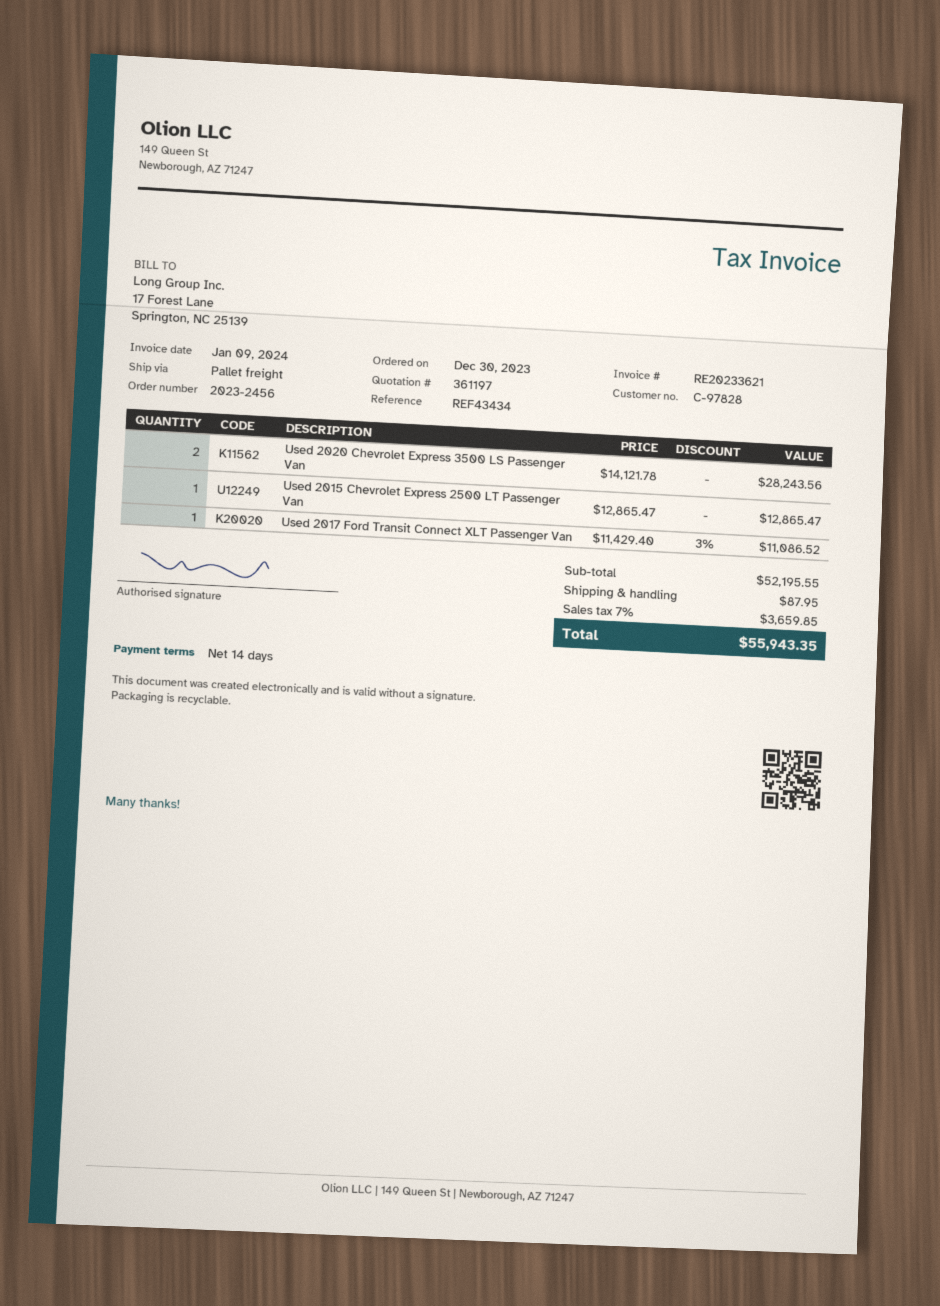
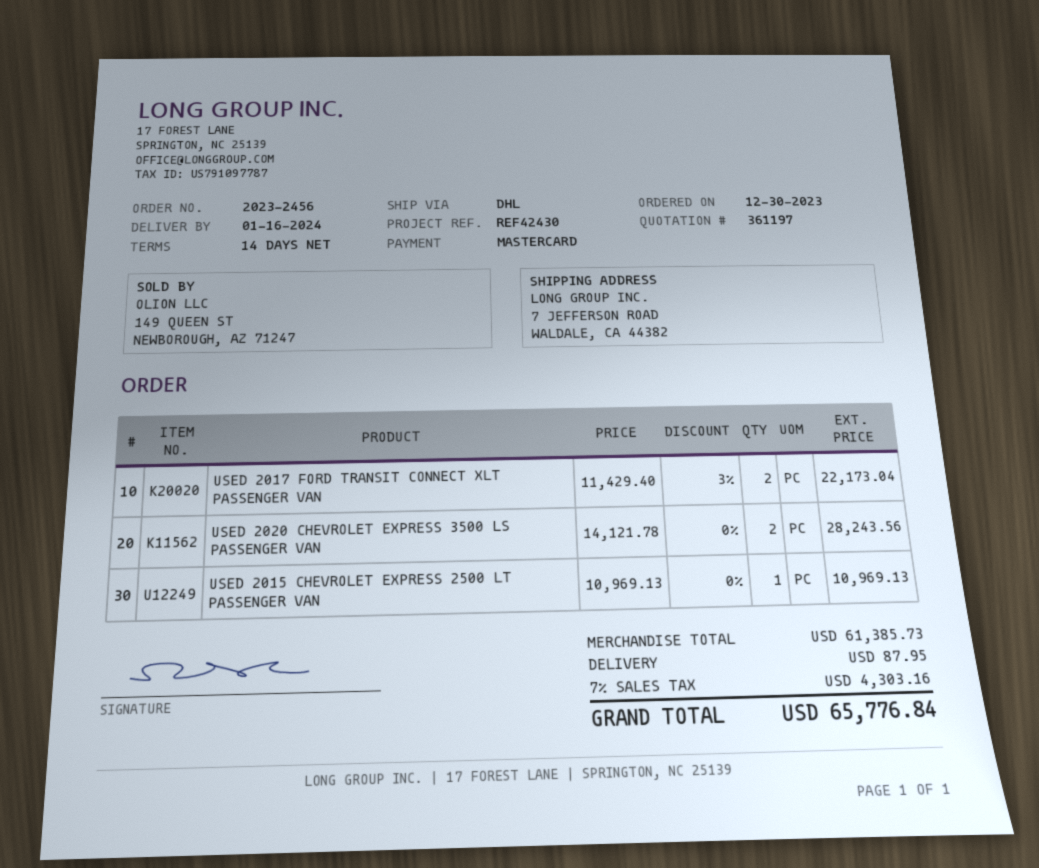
reference: REF43434 -> REF42430
shipping method: pallet freight -> DHL
Used 2015 Chevrolet Express 2500 LT Passenger Van: 1 x 12865.47 = 12865.47 -> 1 x 10969.13 = 10969.13
Used 2017 Ford Transit Connect XLT Passenger Van: 1 x 11429.40 - 3% = 11086.52 -> 2 x 11429.40 - 3% = 22173.04
subtotal: 52195.55 -> 61385.73
tax: 7% = 3659.85 -> 7% = 4303.16
total: 55943.35 -> 65776.84

